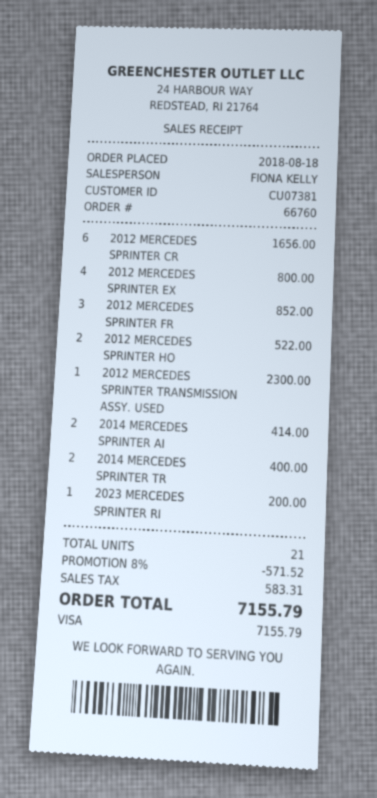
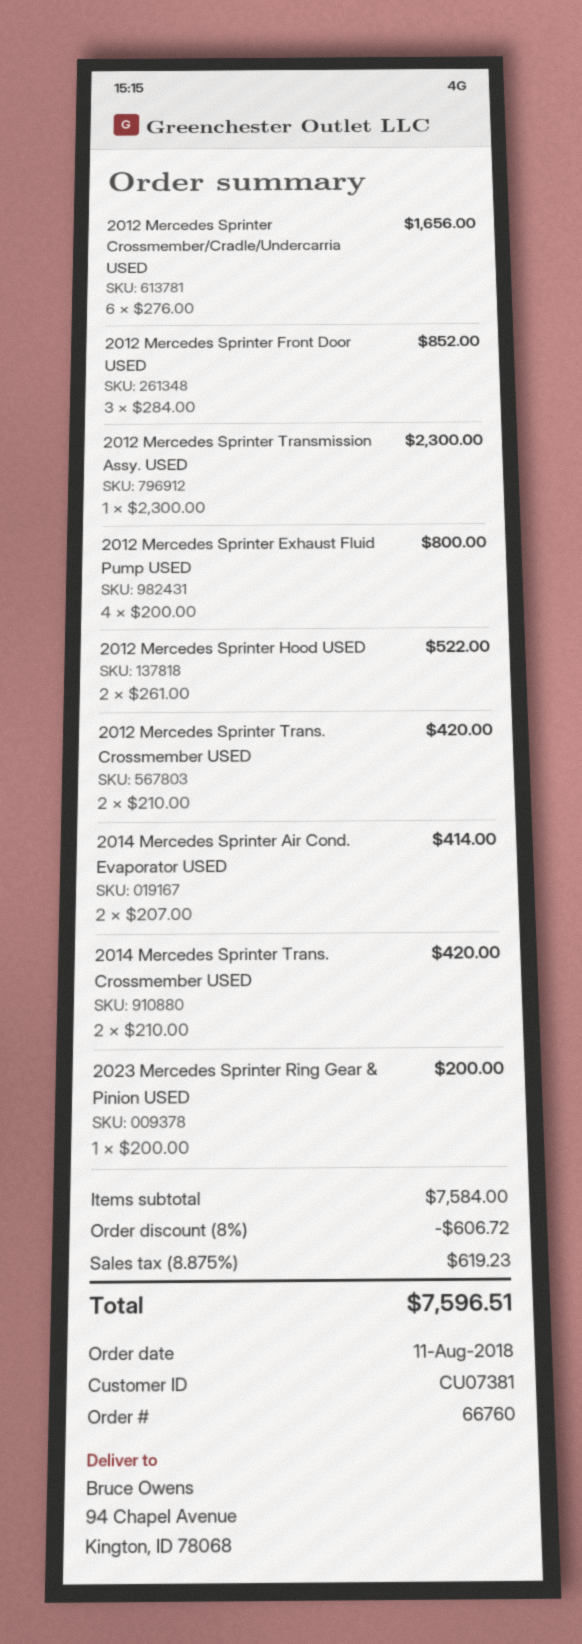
order date: 2018-08-18 -> 2018-08-11
2014 MERCEDES SPRINTER TR: 2 for 400.00 -> 2 for 420.00
2012 Mercedes Sprinter Trans. Crossmember USED: none -> 2 for 420.00
discount: 8% = 571.52 -> 8% = 606.72
tax: 583.31 -> 619.23
total: 7155.79 -> 7596.51

